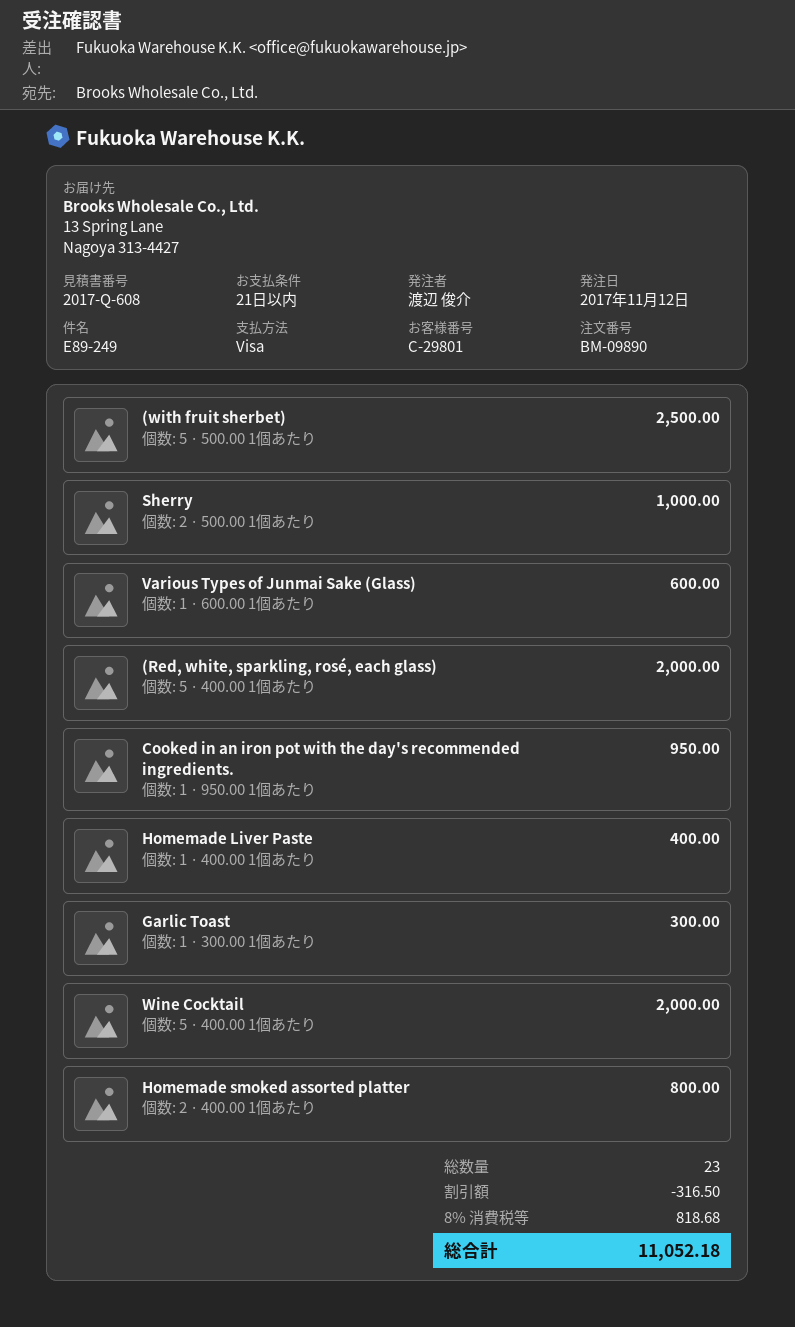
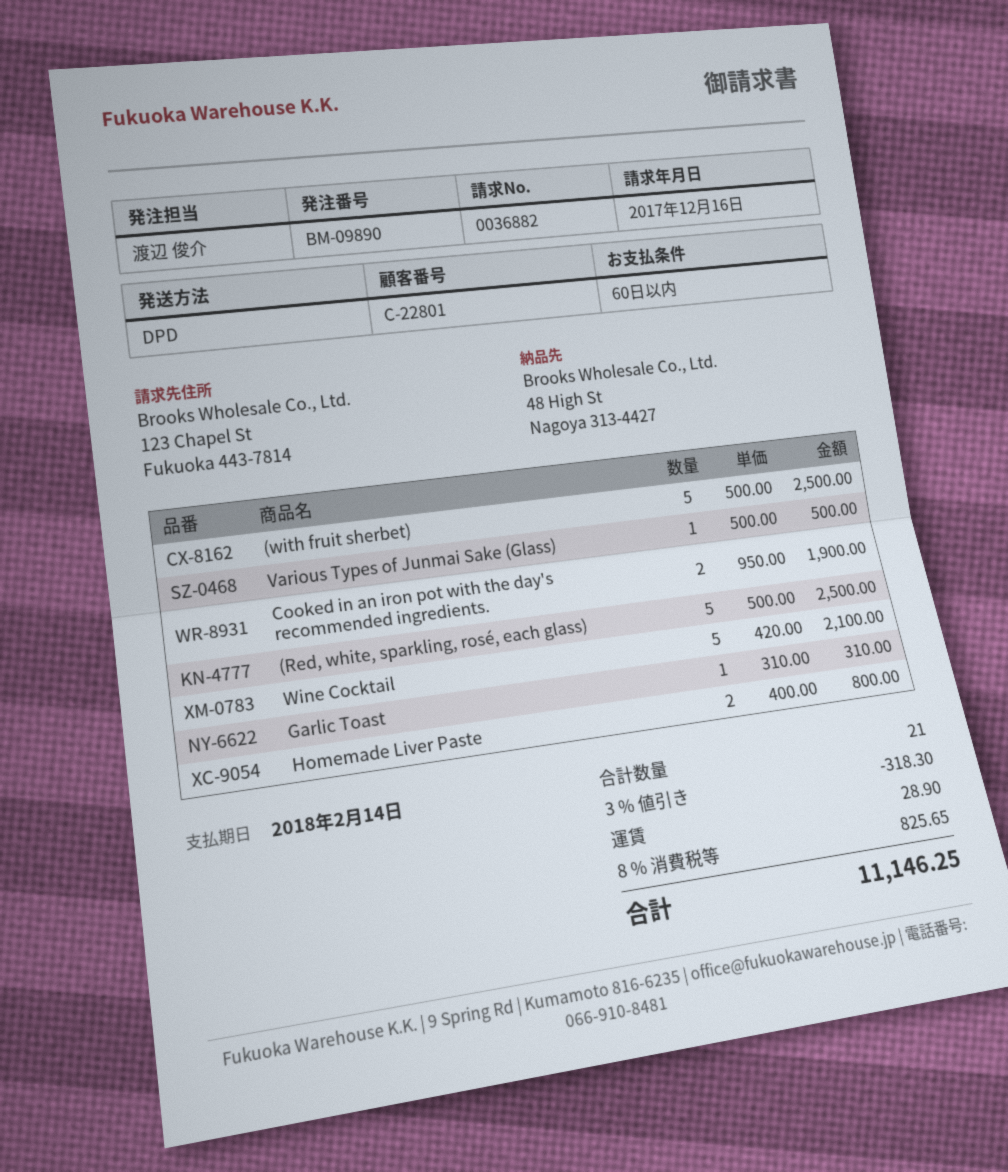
payment terms: 21 days -> 60 days
customer number: C-29801 -> C-22801
ship to: 13 Spring Lane, Nagoya 313-4427 -> 48 High St, Nagoya 313-4427
Sherry: 2 x 500.00 = 1000.00 -> none
Various Types of Junmai Sake (Glass): 1 x 600.00 = 600.00 -> 1 x 500.00 = 500.00
(Red, white, sparkling, rosé, each glass): 5 x 400.00 = 2000.00 -> 5 x 500.00 = 2500.00
Cooked in an iron pot with the day's recommended ingredients.: 1 x 950.00 = 950.00 -> 2 x 950.00 = 1900.00
Homemade Liver Paste: 1 x 400.00 = 400.00 -> 2 x 400.00 = 800.00
Garlic Toast: 1 x 300.00 = 300.00 -> 1 x 310.00 = 310.00
Wine Cocktail: 5 x 400.00 = 2000.00 -> 5 x 420.00 = 2100.00
Homemade smoked assorted platter: 2 x 400.00 = 800.00 -> none
total quantity: 23 -> 21
discount: 316.50 -> 318.30
shipping: none -> 28.90
tax: 8% = 818.68 -> 8% = 825.65
total: 11052.18 -> 11146.25

